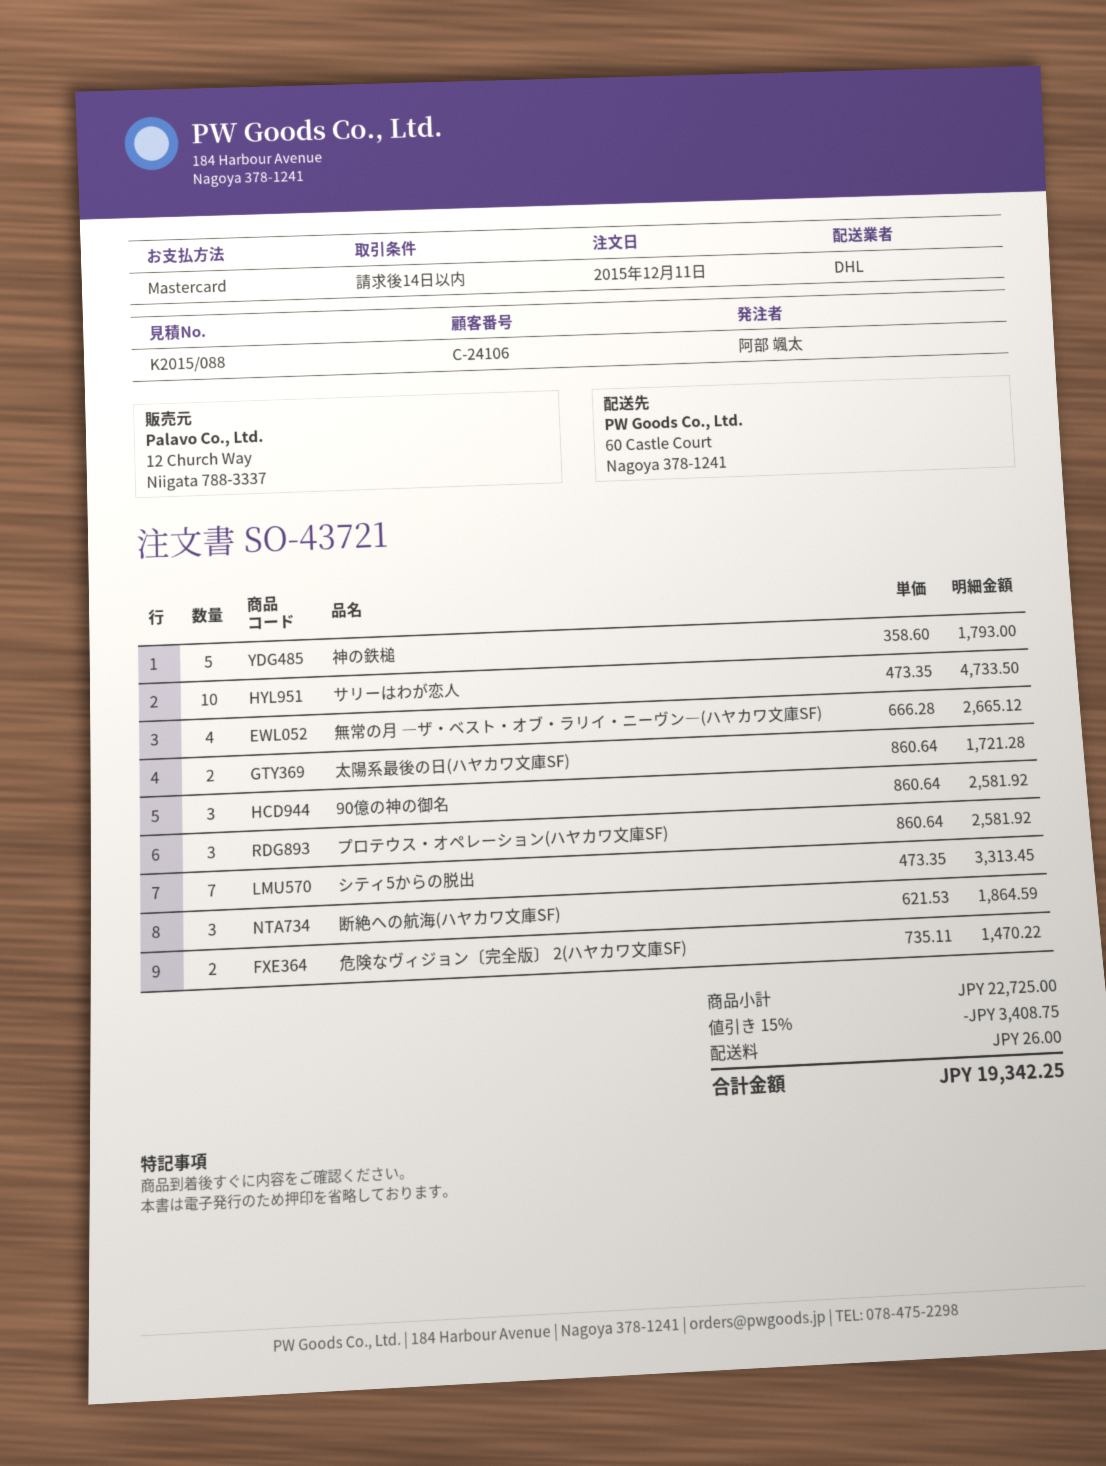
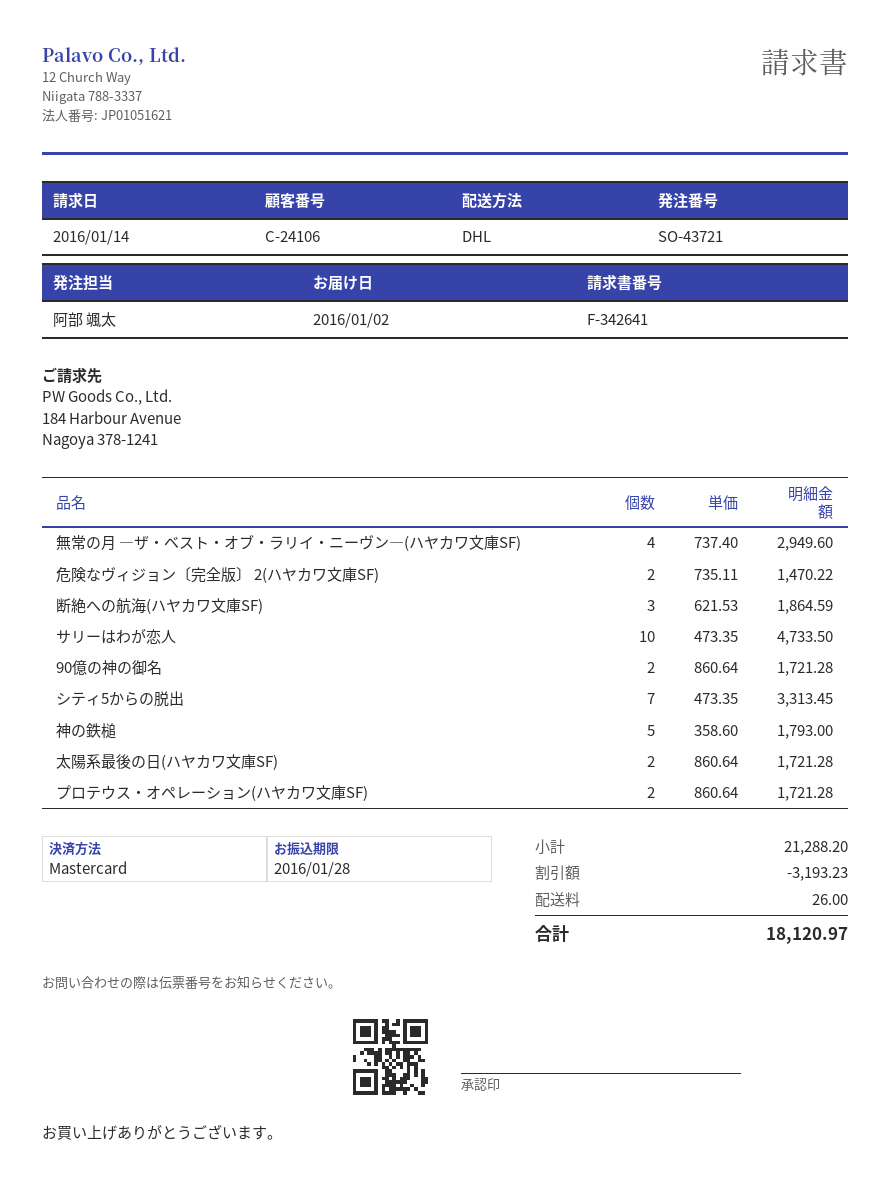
無常の月 ―ザ・ベスト・オブ・ラリイ・ニーヴン―(ハヤカワ文庫SF): 4 x 666.28 = 2665.12 -> 4 x 737.40 = 2949.60
90億の神の御名: 3 x 860.64 = 2581.92 -> 2 x 860.64 = 1721.28
プロテウス・オペレーション(ハヤカワ文庫SF): 3 x 860.64 = 2581.92 -> 2 x 860.64 = 1721.28
subtotal: 22725.00 -> 21288.20
discount: 3408.75 -> 3193.23
total: 19342.25 -> 18120.97

